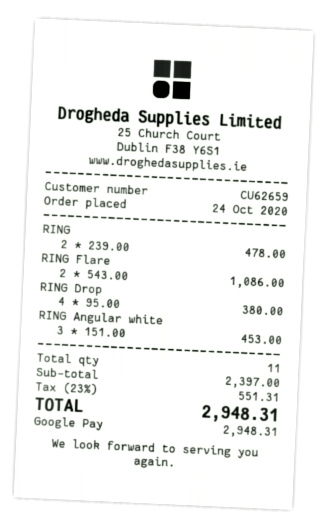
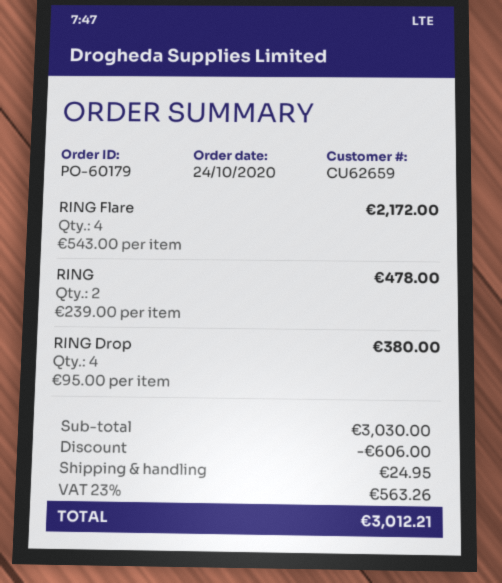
RING Flare: 2 x 543.00 = 1086.00 -> 4 x 543.00 = 2172.00
RING Angular white: 3 x 151.00 = 453.00 -> none
subtotal: 2397.00 -> 3030.00
discount: none -> 606.00
shipping: none -> 24.95
tax: 23% = 551.31 -> 23% = 563.26
total: 2948.31 -> 3012.21

